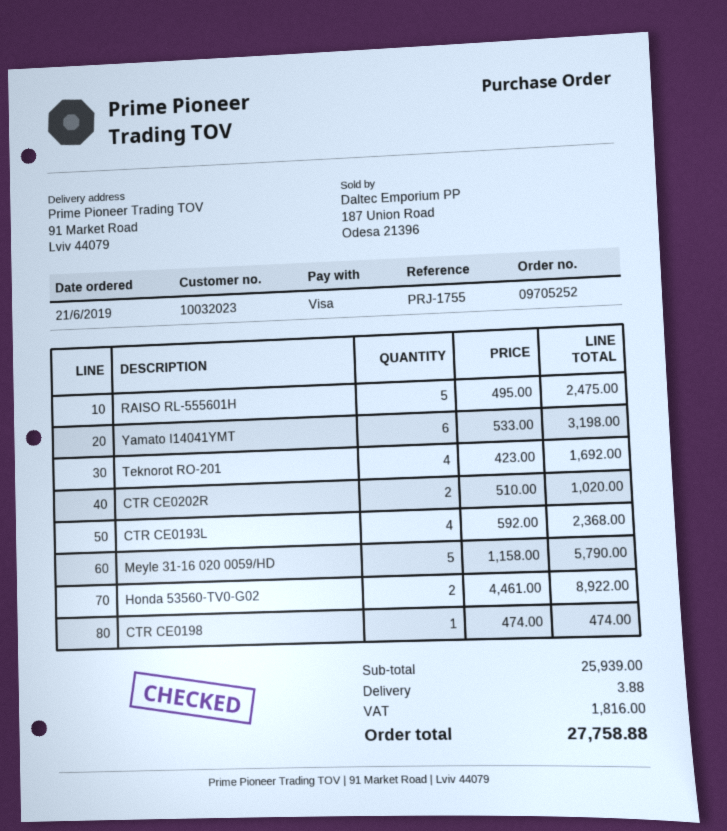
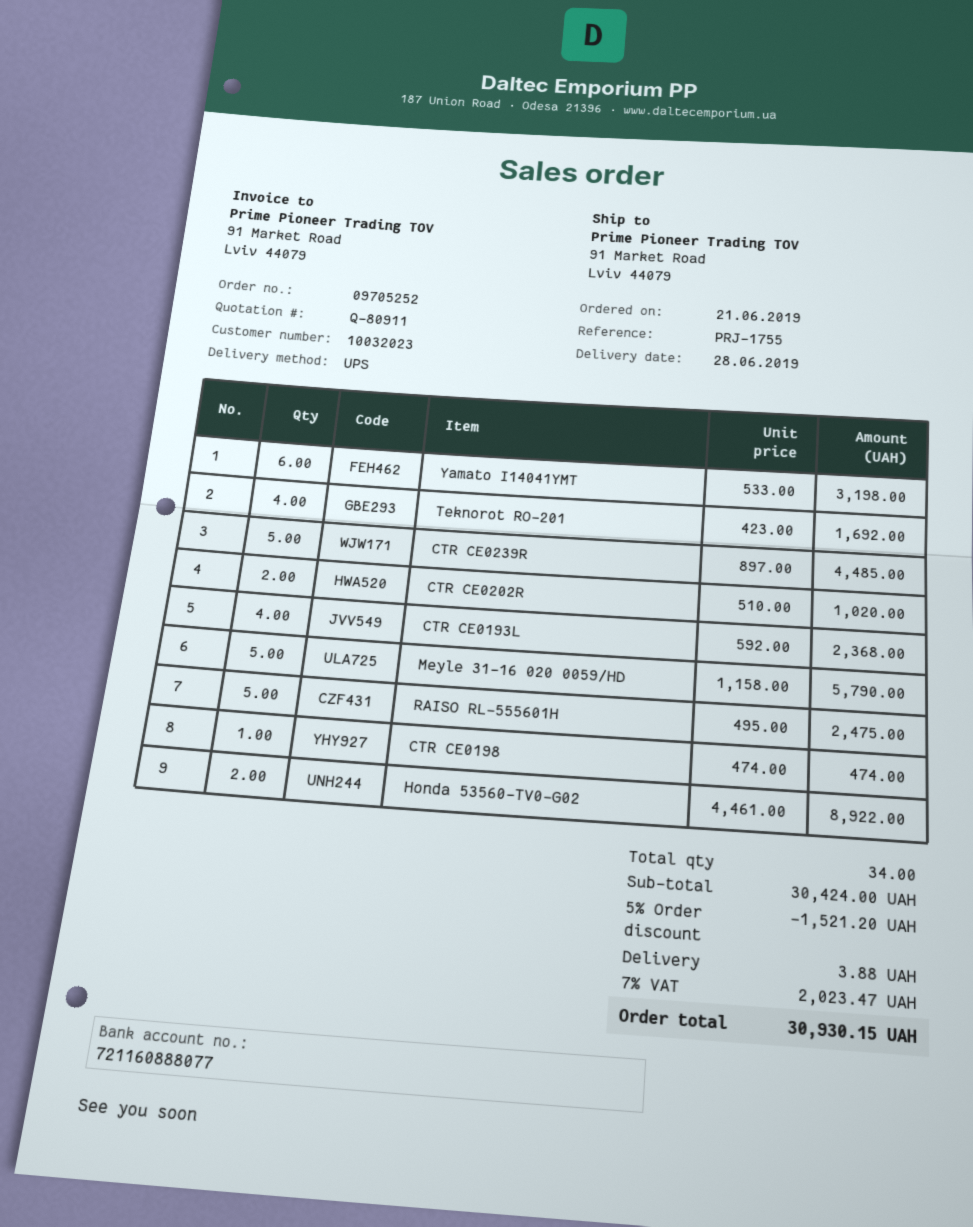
CTR CE0239R: none -> 5 x 897.00 = 4485.00
subtotal: 25939.00 -> 30424.00
discount: none -> 5% = 1521.20
tax: 1816.00 -> 2023.47
total: 27758.88 -> 30930.15

